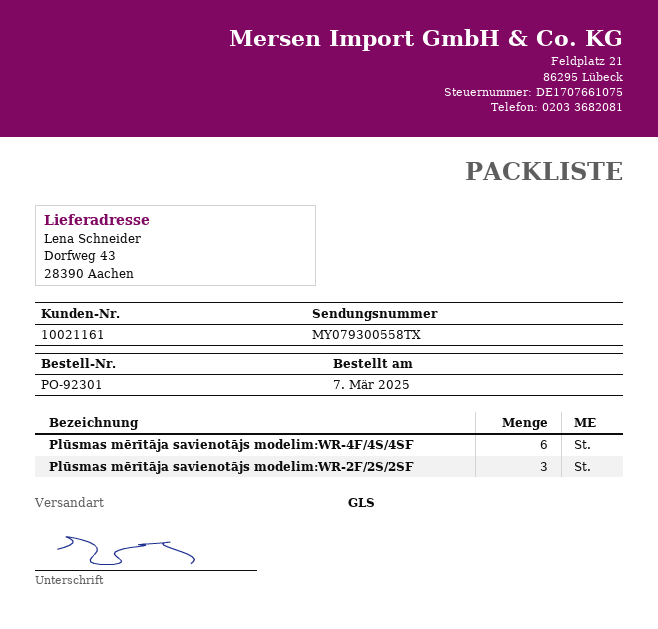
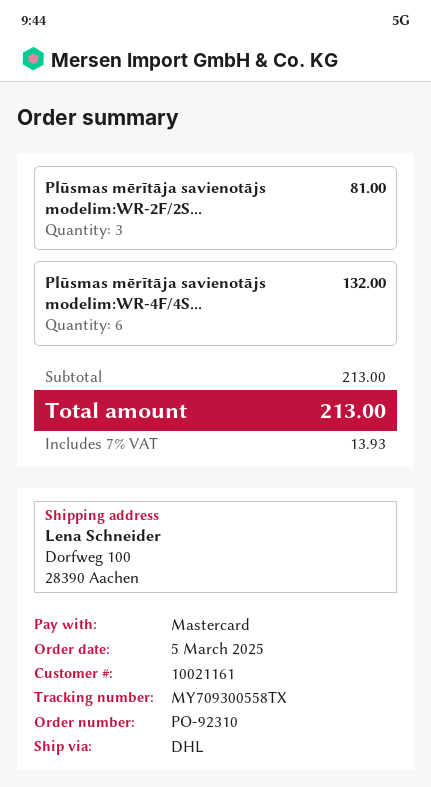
order number: PO-92301 -> PO-92310
order date: 2025-03-07 -> 2025-03-05
shipping method: GLS -> DHL
tracking number: MY079300558TX -> MY709300558TX
ship to: Dorfweg 43, 28390 Aachen -> Dorfweg 100, 28390 Aachen

